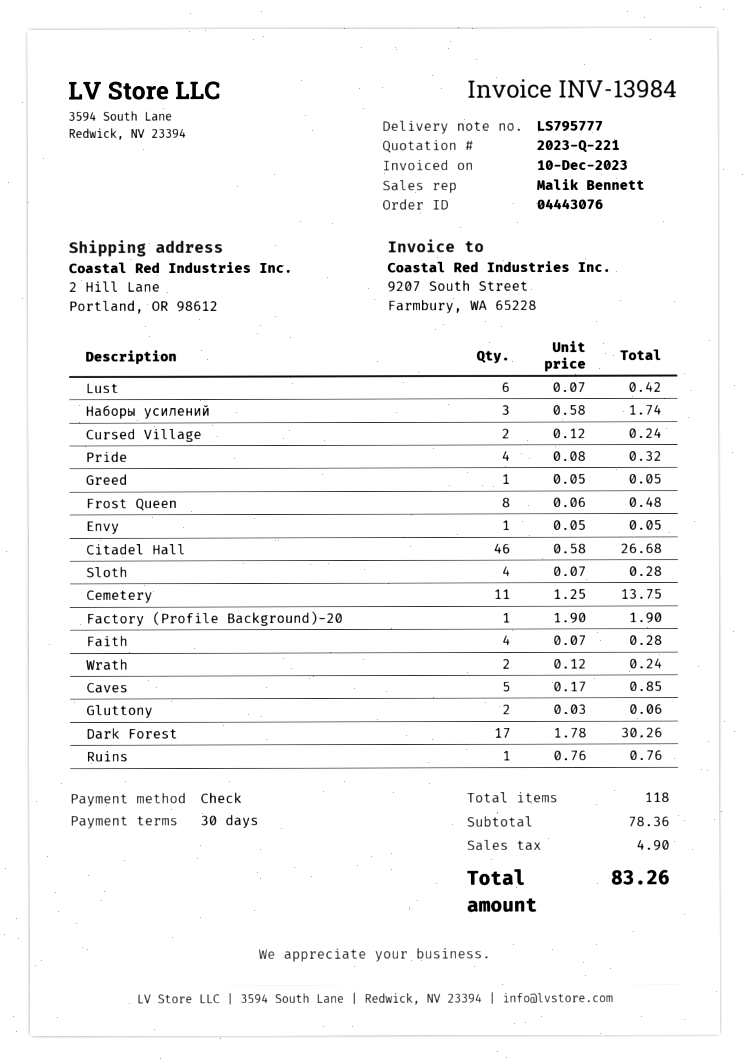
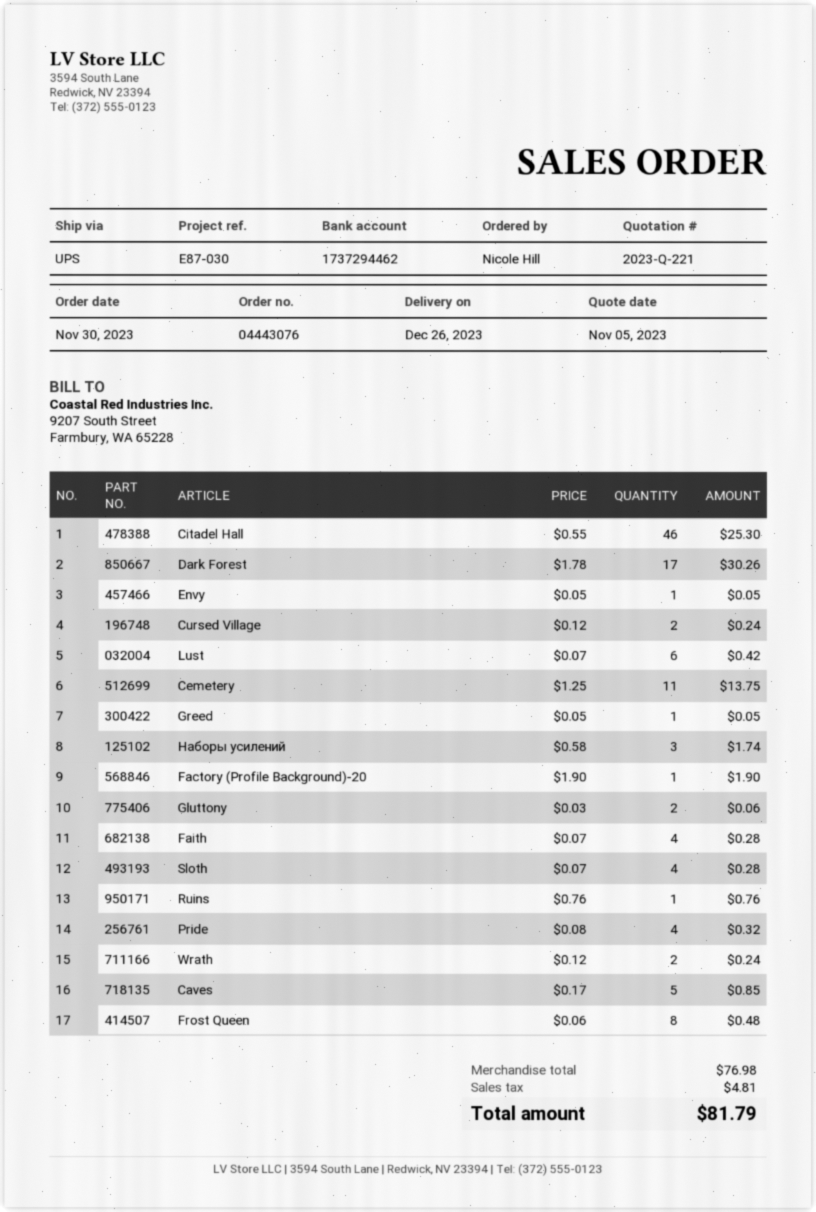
Citadel Hall: 46 x 0.58 = 26.68 -> 46 x 0.55 = 25.30
subtotal: 78.36 -> 76.98
tax: 4.90 -> 4.81
total: 83.26 -> 81.79

